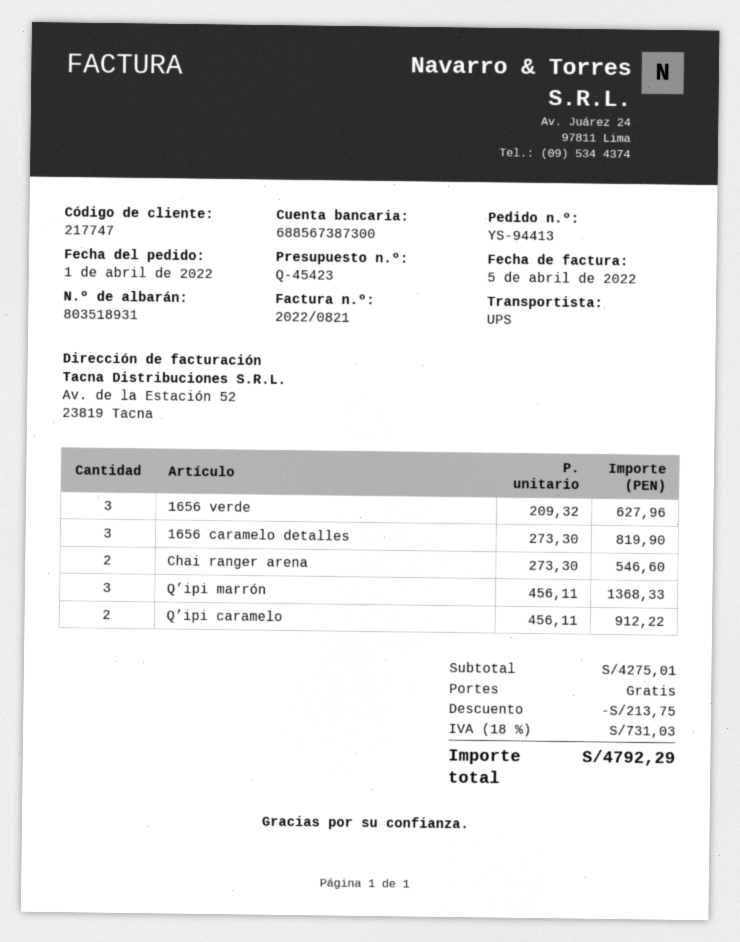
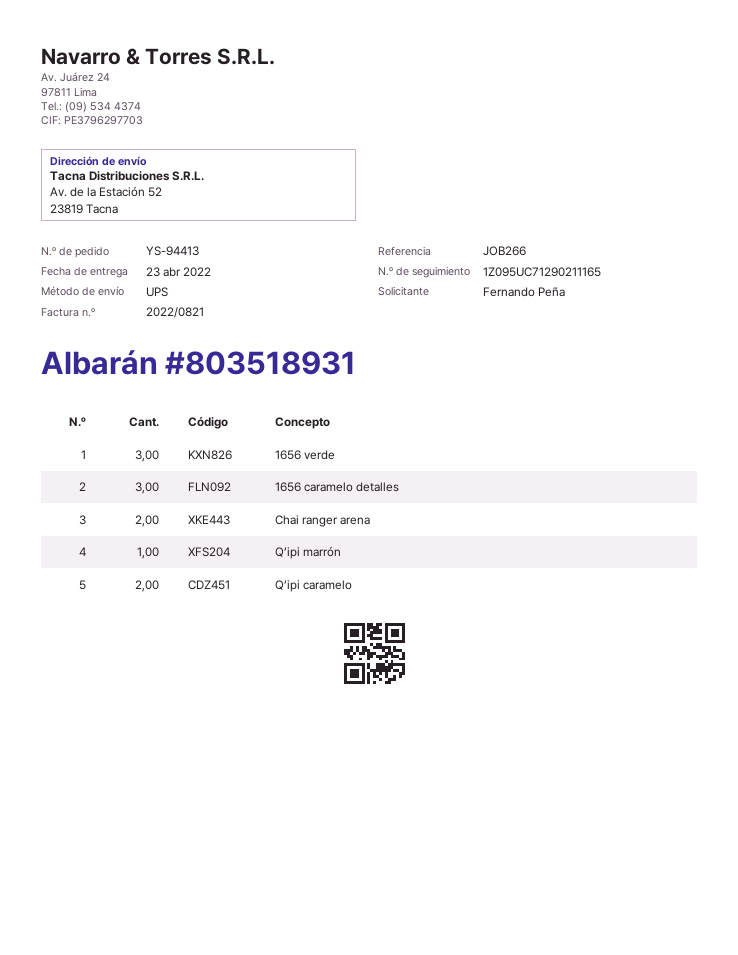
Q’ipi marrón: 3 -> 1

